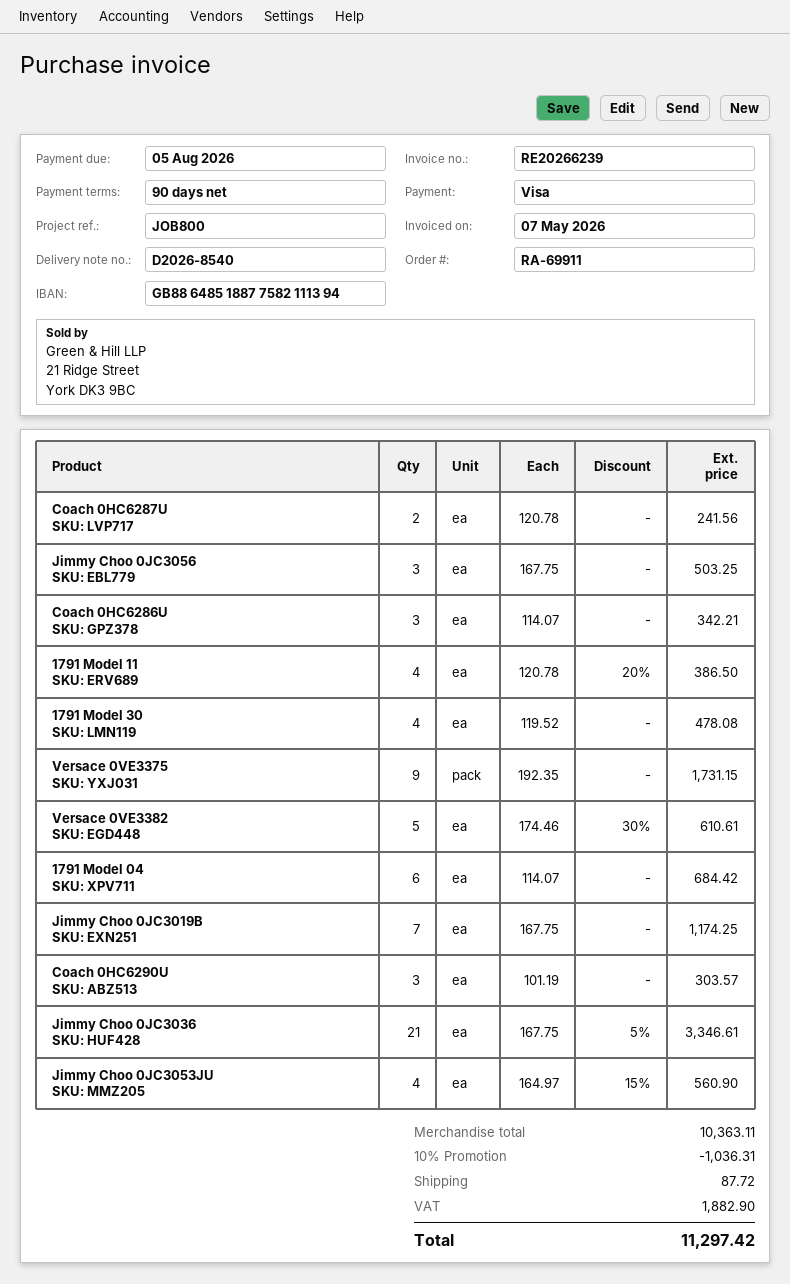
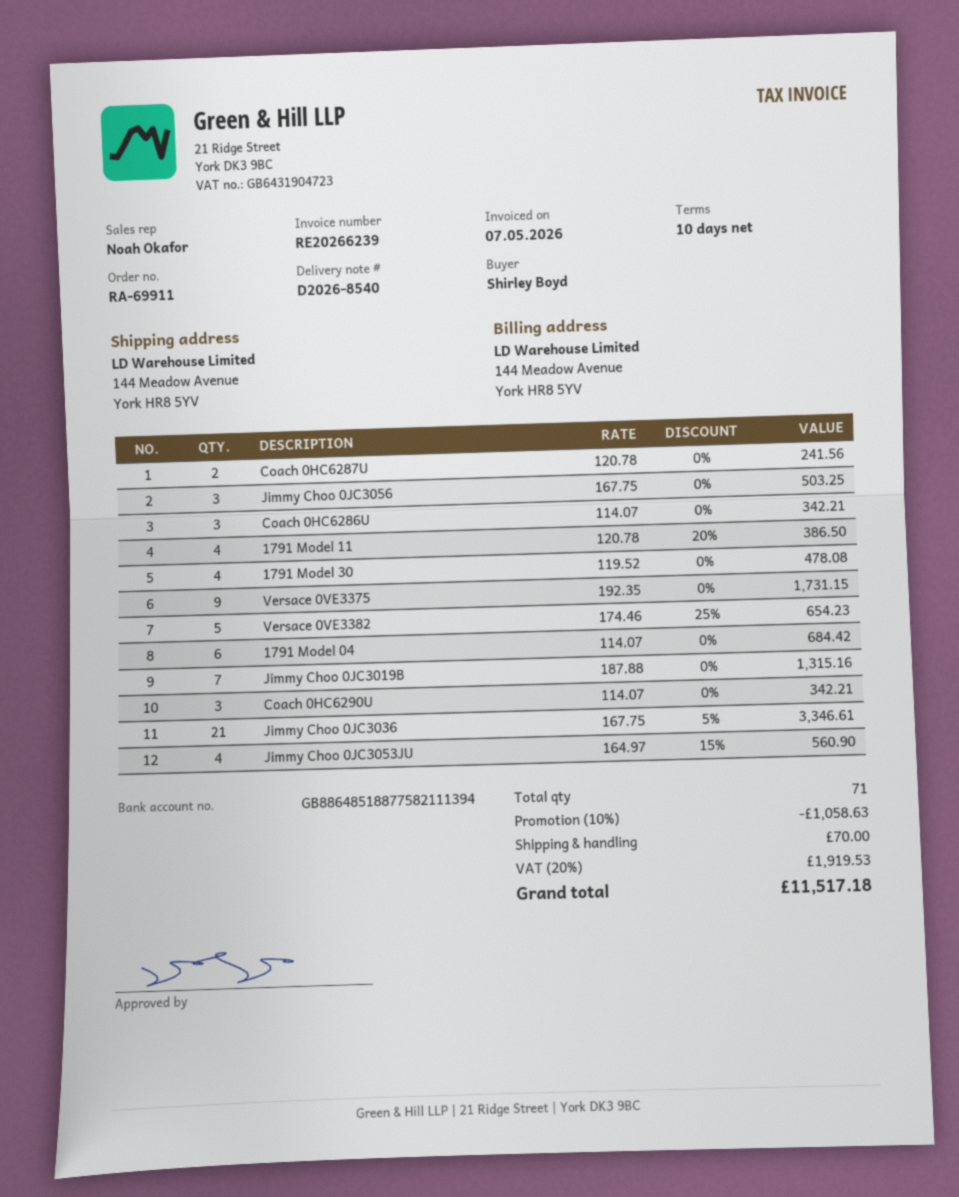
payment terms: 90 days -> 10 days
Versace 0VE3382: 5 x 174.46 - 30% = 610.61 -> 5 x 174.46 - 25% = 654.23
Jimmy Choo 0JC3019B: 7 x 167.75 = 1174.25 -> 7 x 187.88 = 1315.16
Coach 0HC6290U: 3 x 101.19 = 303.57 -> 3 x 114.07 = 342.21
discount: 10% = 1036.31 -> 10% = 1058.63
shipping: 87.72 -> 70.00
tax: 1882.90 -> 1919.53
total: 11297.42 -> 11517.18

